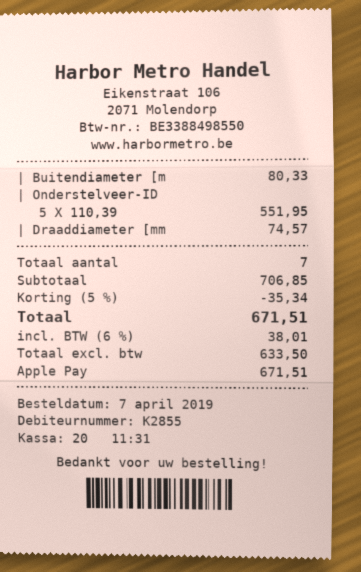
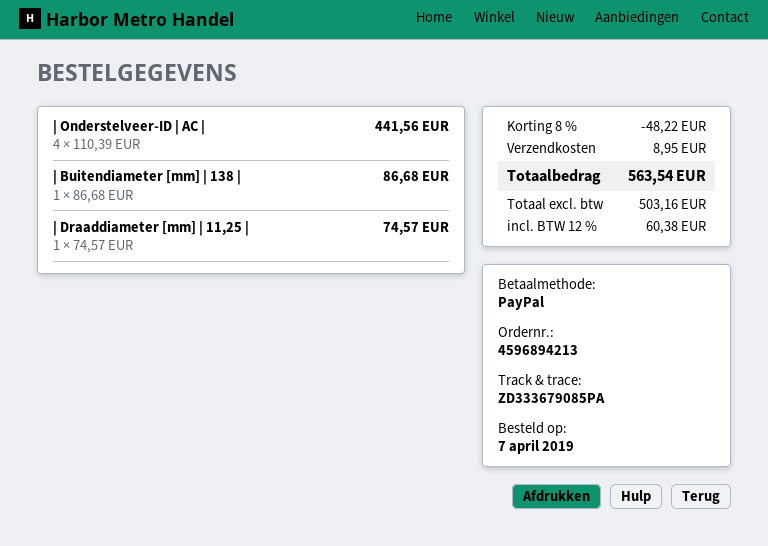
payment method: Apple Pay -> PayPal
| Buitendiameter [m: 1 x 80.33 = 80.33 -> 1 x 86.68 = 86.68
| Onderstelveer-ID: 5 x 110.39 = 551.95 -> 4 x 110.39 = 441.56
discount: 5% = 35.34 -> 8% = 48.22
shipping: none -> 8.95
net: 633.50 -> 503.16
tax: 6% = 38.01 -> 12% = 60.38
total: 671.51 -> 563.54

